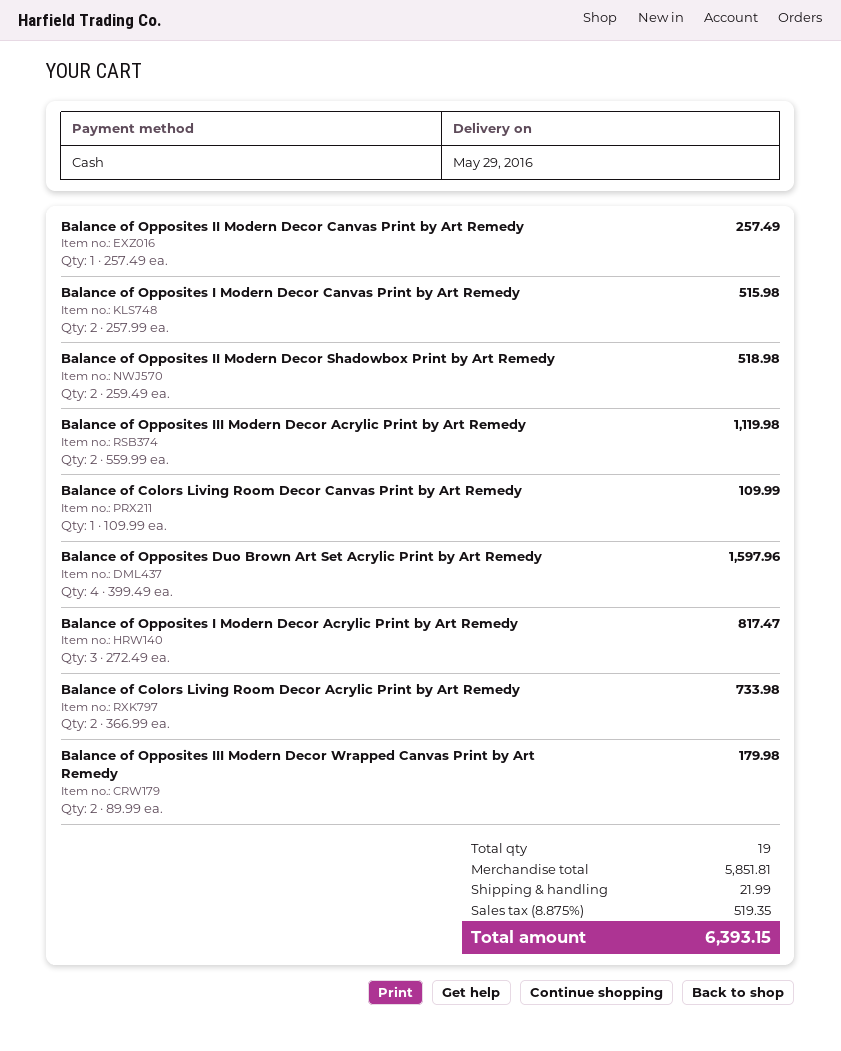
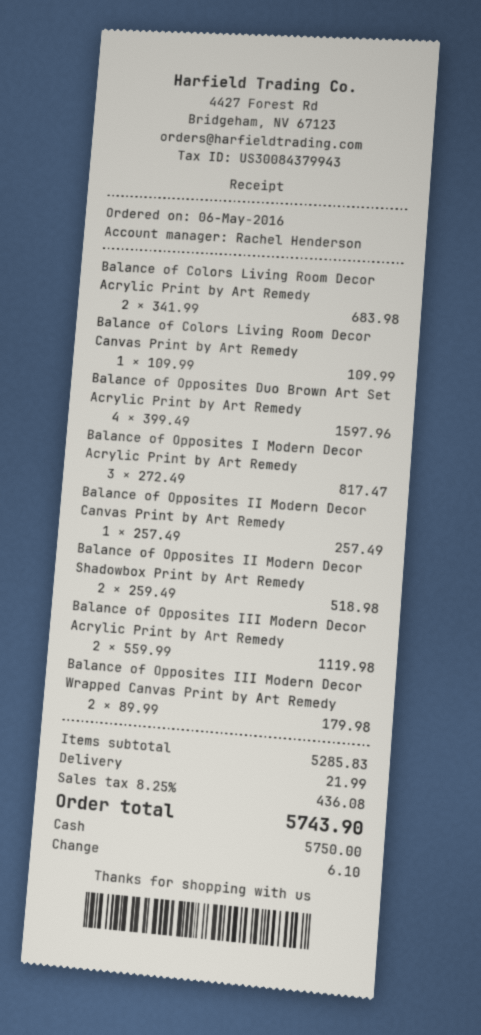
Balance of Opposites I Modern Decor Canvas Print by Art Remedy: 2 x 257.99 = 515.98 -> none
Balance of Colors Living Room Decor Acrylic Print by Art Remedy: 2 x 366.99 = 733.98 -> 2 x 341.99 = 683.98
subtotal: 5851.81 -> 5285.83
tax: 8.875% = 519.35 -> 8.25% = 436.08
total: 6393.15 -> 5743.90

